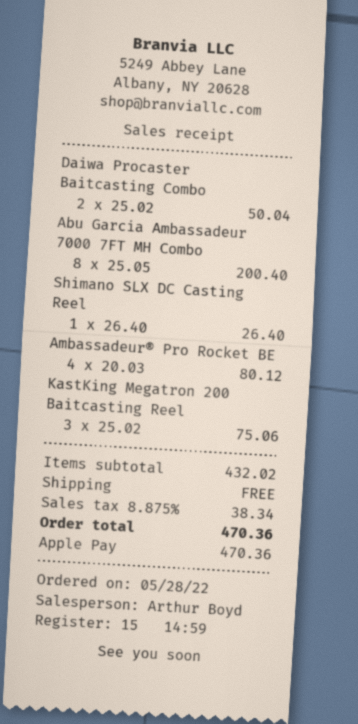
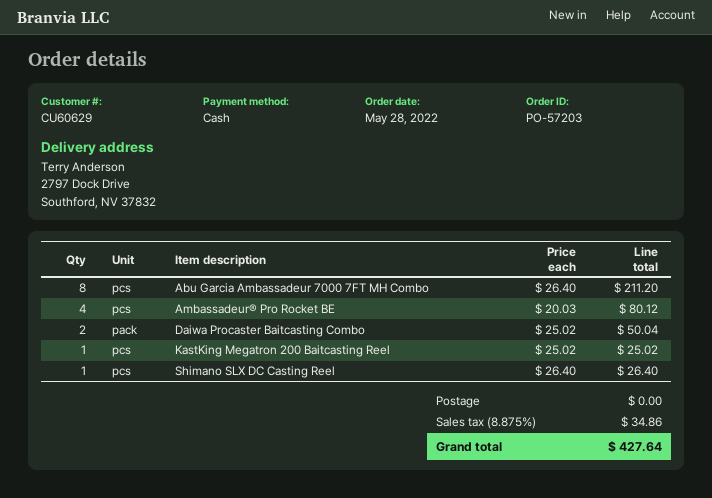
payment method: Apple Pay -> cash
Abu Garcia Ambassadeur 7000 7FT MH Combo: 8 x 25.05 = 200.40 -> 8 x 26.40 = 211.20
KastKing Megatron 200 Baitcasting Reel: 3 x 25.02 = 75.06 -> 1 x 25.02 = 25.02
tax: 8.875% = 38.34 -> 8.875% = 34.86
total: 470.36 -> 427.64

